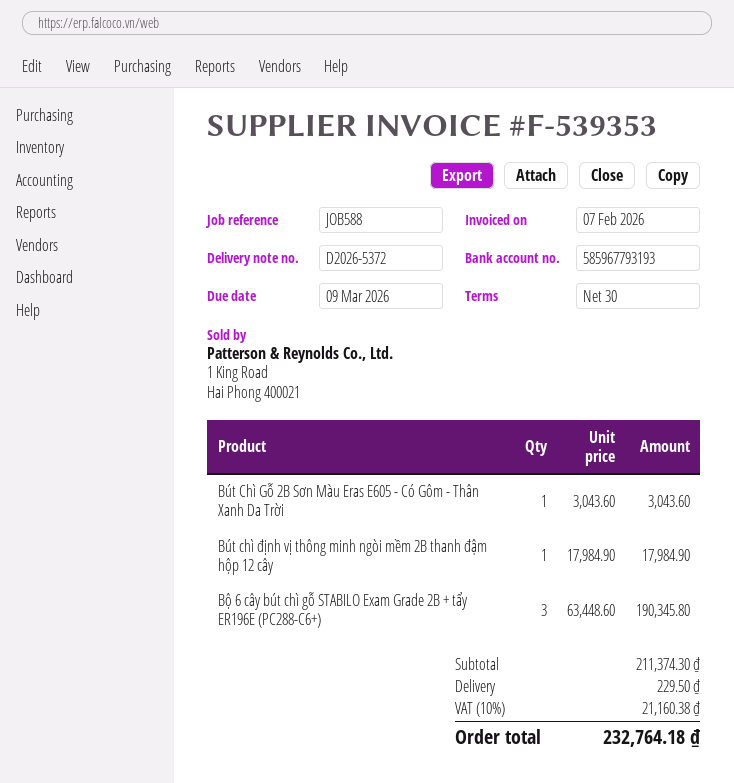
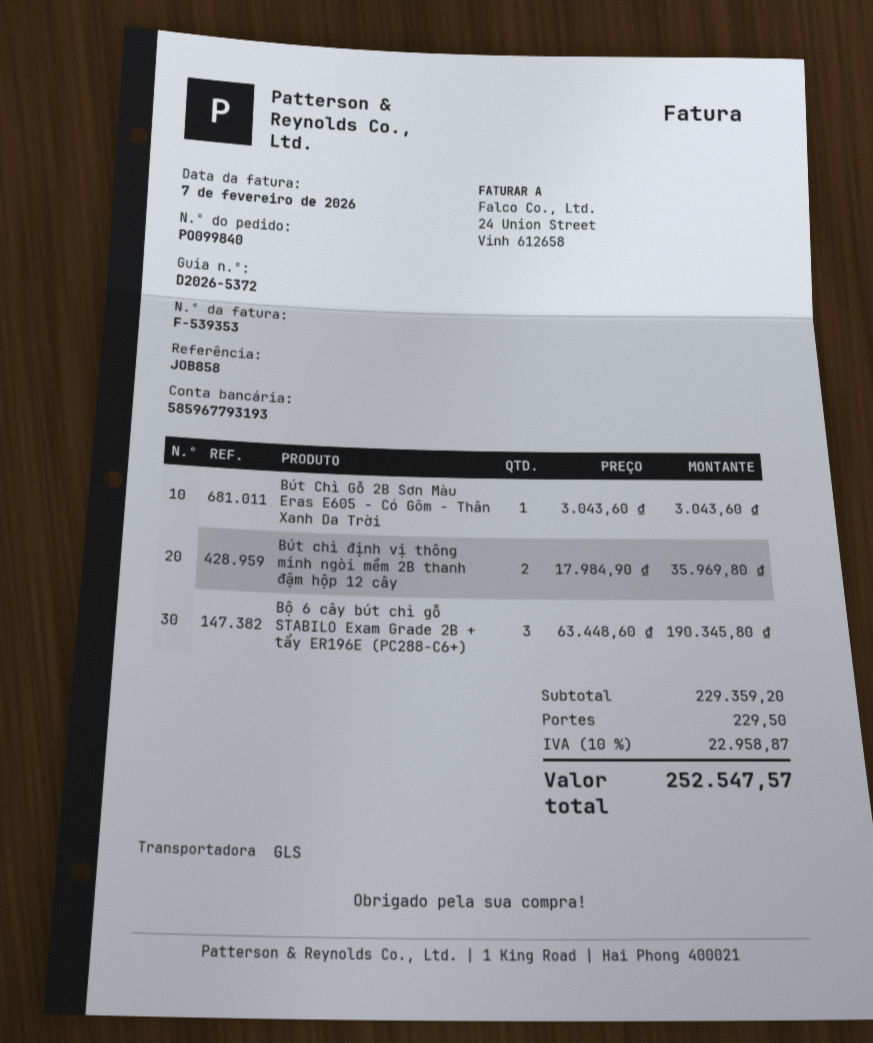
reference: JOB588 -> JOB858
Bút chì định vị thông minh ngòi mềm 2B thanh đậm hộp 12 cây: 1 x 17984.90 = 17984.90 -> 2 x 17984.90 = 35969.80
subtotal: 211374.30 -> 229359.20
tax: 10% = 21160.38 -> 10% = 22958.87
total: 232764.18 -> 252547.57

